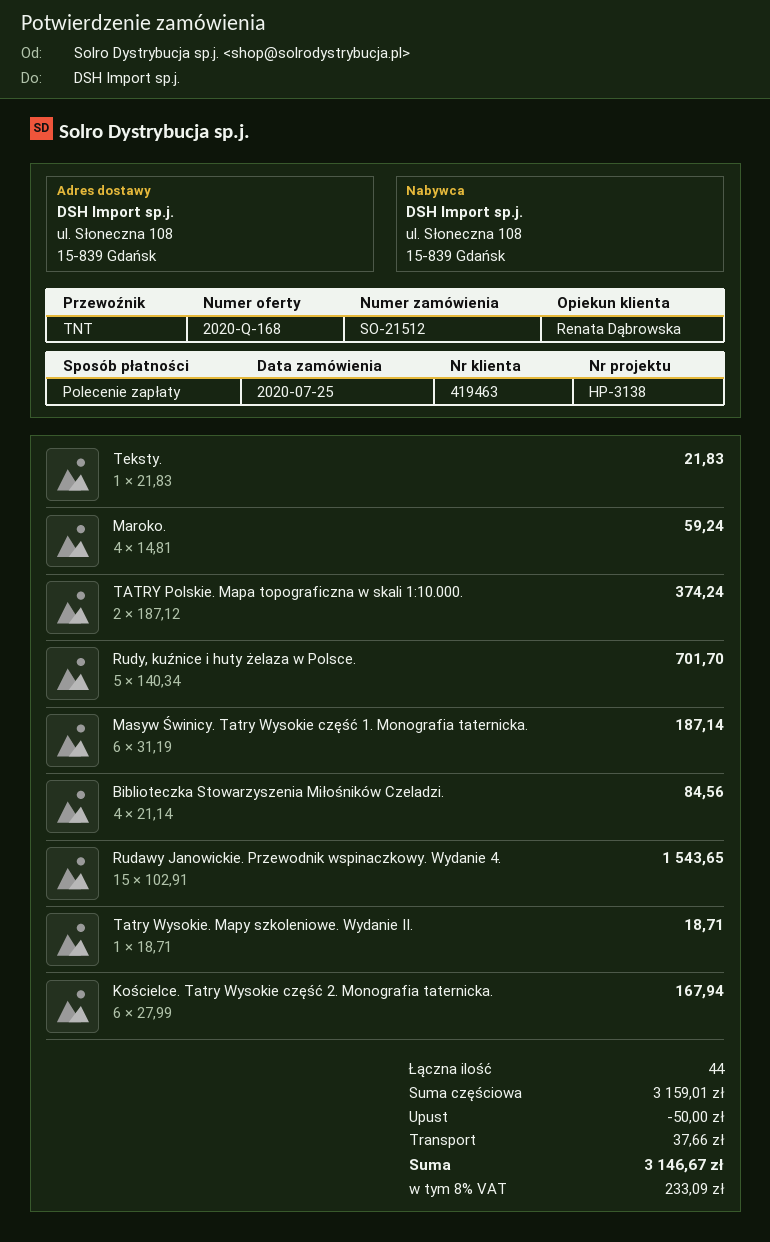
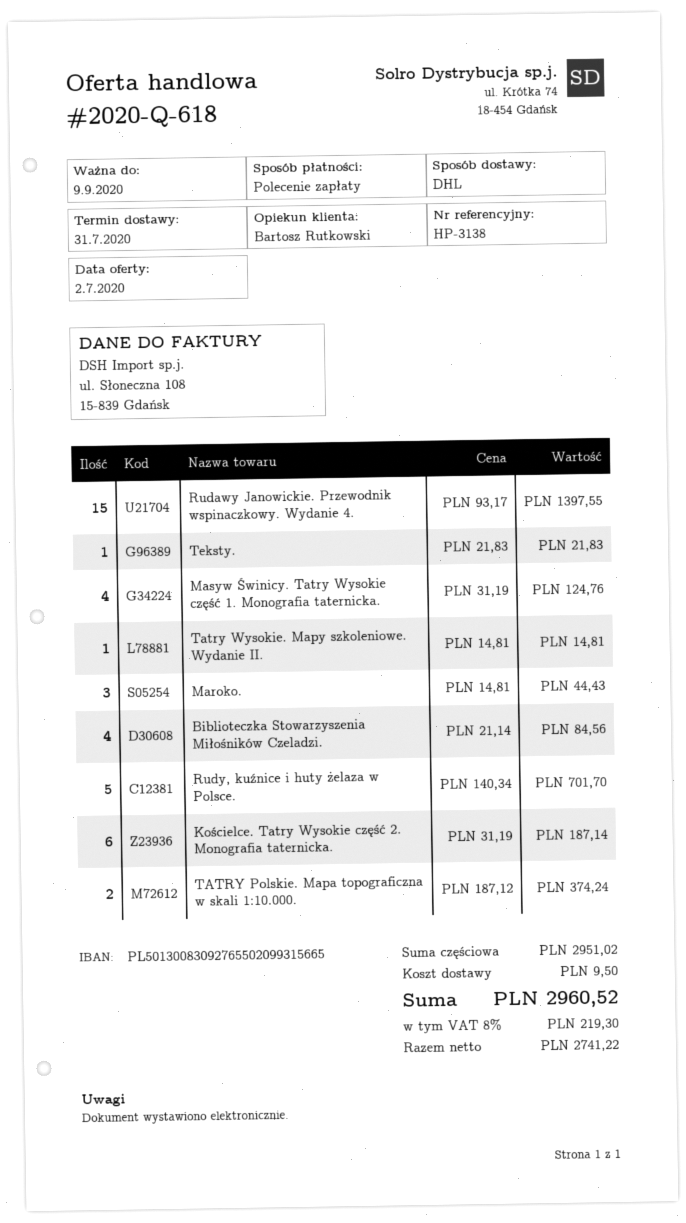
quote number: 2020-Q-168 -> 2020-Q-618
sales rep: Renata Dąbrowska -> Bartosz Rutkowski
shipping method: TNT -> DHL
Maroko.: 4 x 14.81 = 59.24 -> 3 x 14.81 = 44.43
Masyw Świnicy. Tatry Wysokie część 1. Monografia taternicka.: 6 x 31.19 = 187.14 -> 4 x 31.19 = 124.76
Rudawy Janowickie. Przewodnik wspinaczkowy. Wydanie 4.: 15 x 102.91 = 1543.65 -> 15 x 93.17 = 1397.55
Tatry Wysokie. Mapy szkoleniowe. Wydanie II.: 1 x 18.71 = 18.71 -> 1 x 14.81 = 14.81
Kościelce. Tatry Wysokie część 2. Monografia taternicka.: 6 x 27.99 = 167.94 -> 6 x 31.19 = 187.14
subtotal: 3159.01 -> 2951.02
discount: 50.00 -> none
shipping: 37.66 -> 9.50
tax: 8% = 233.09 -> 8% = 219.30
total: 3146.67 -> 2960.52

